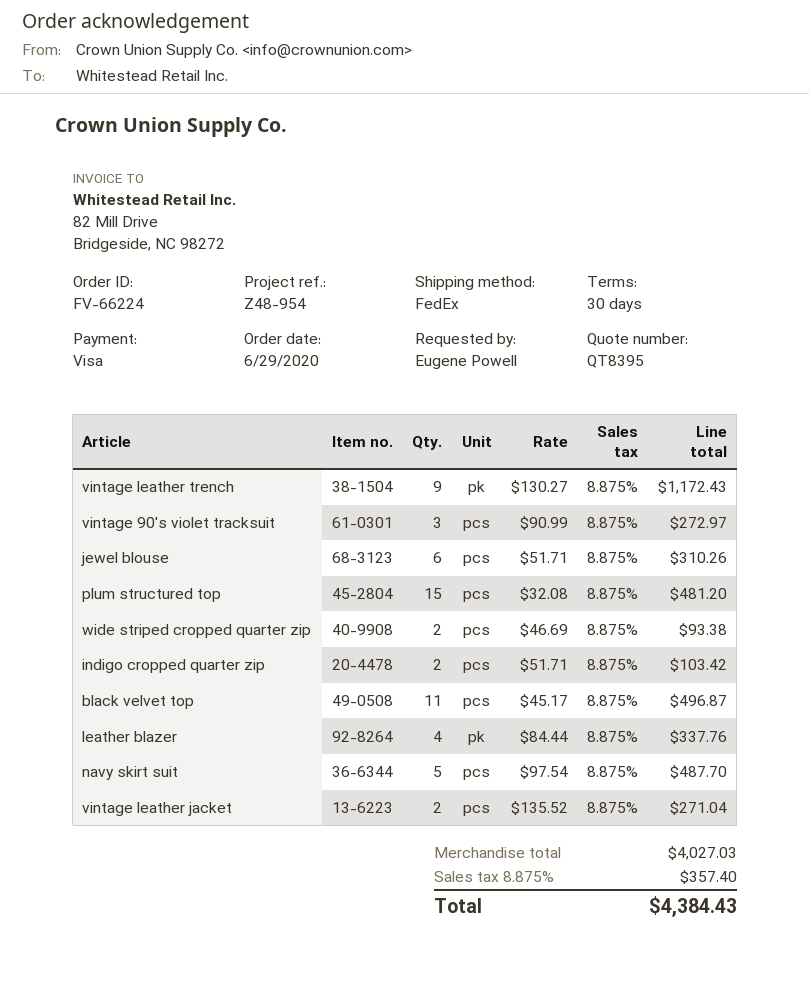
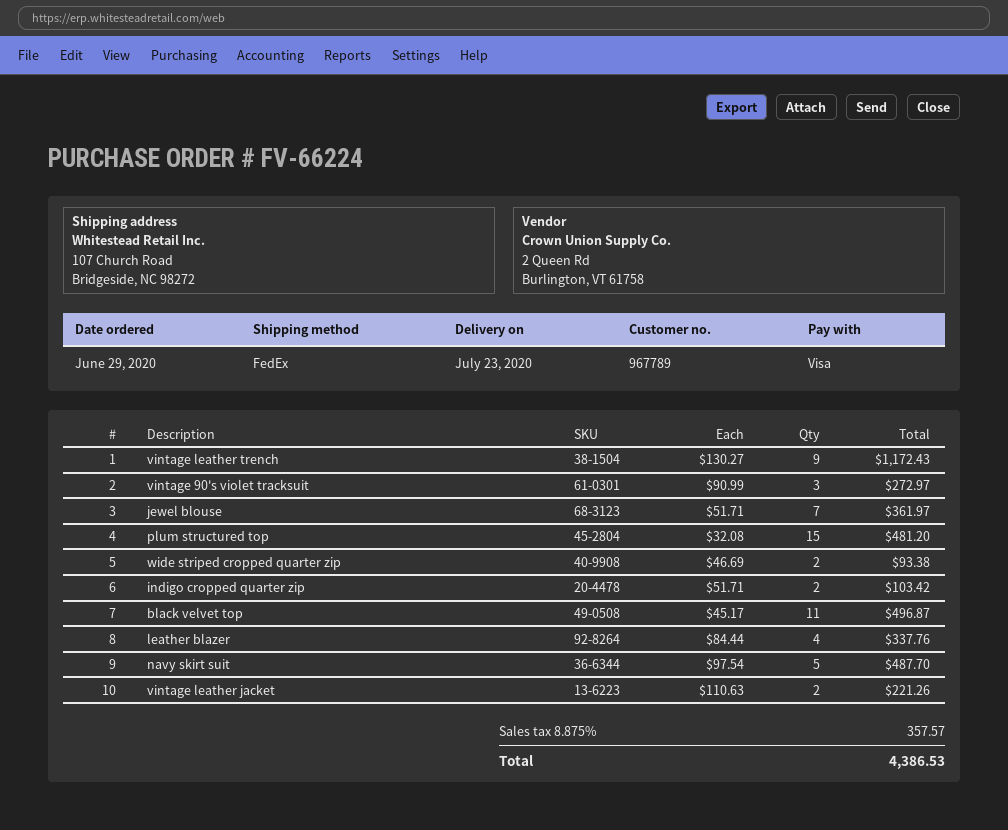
jewel blouse: 6 x 51.71 = 310.26 -> 7 x 51.71 = 361.97
vintage leather jacket: 2 x 135.52 = 271.04 -> 2 x 110.63 = 221.26
tax: 8.875% = 357.40 -> 8.875% = 357.57
total: 4384.43 -> 4386.53

